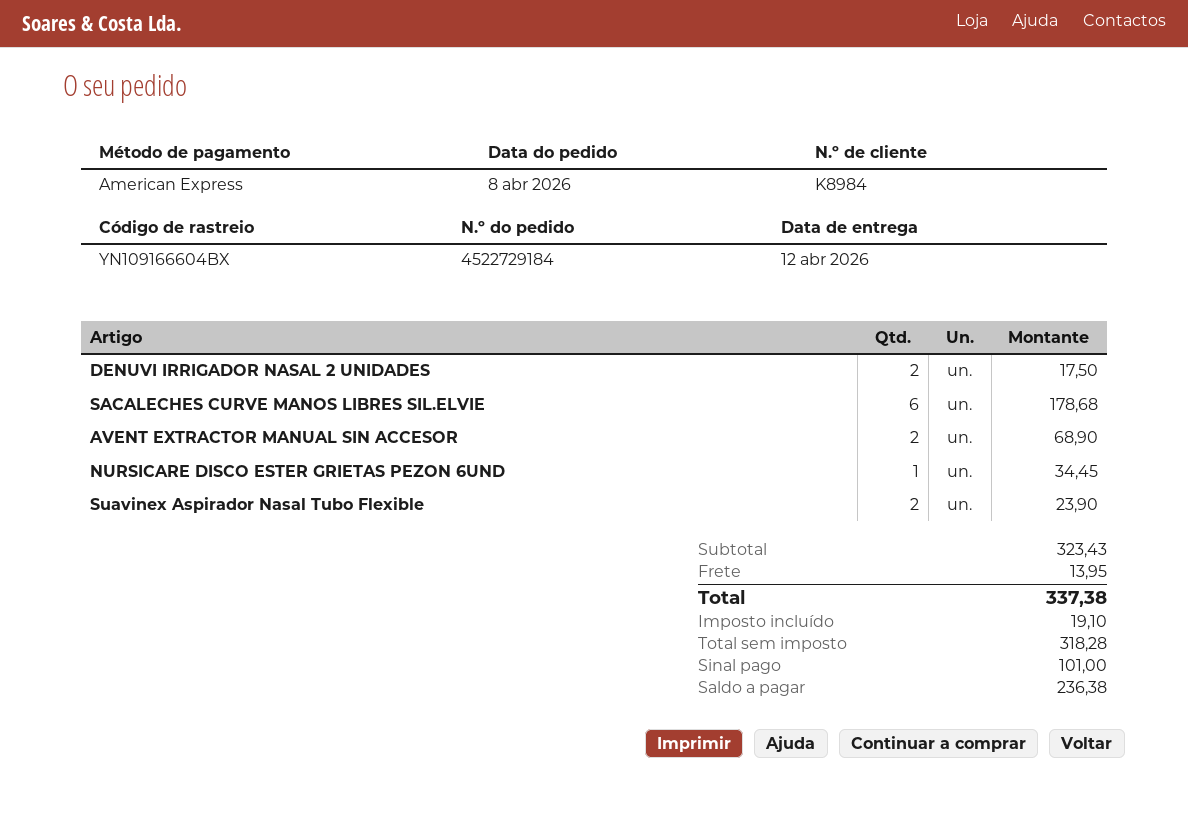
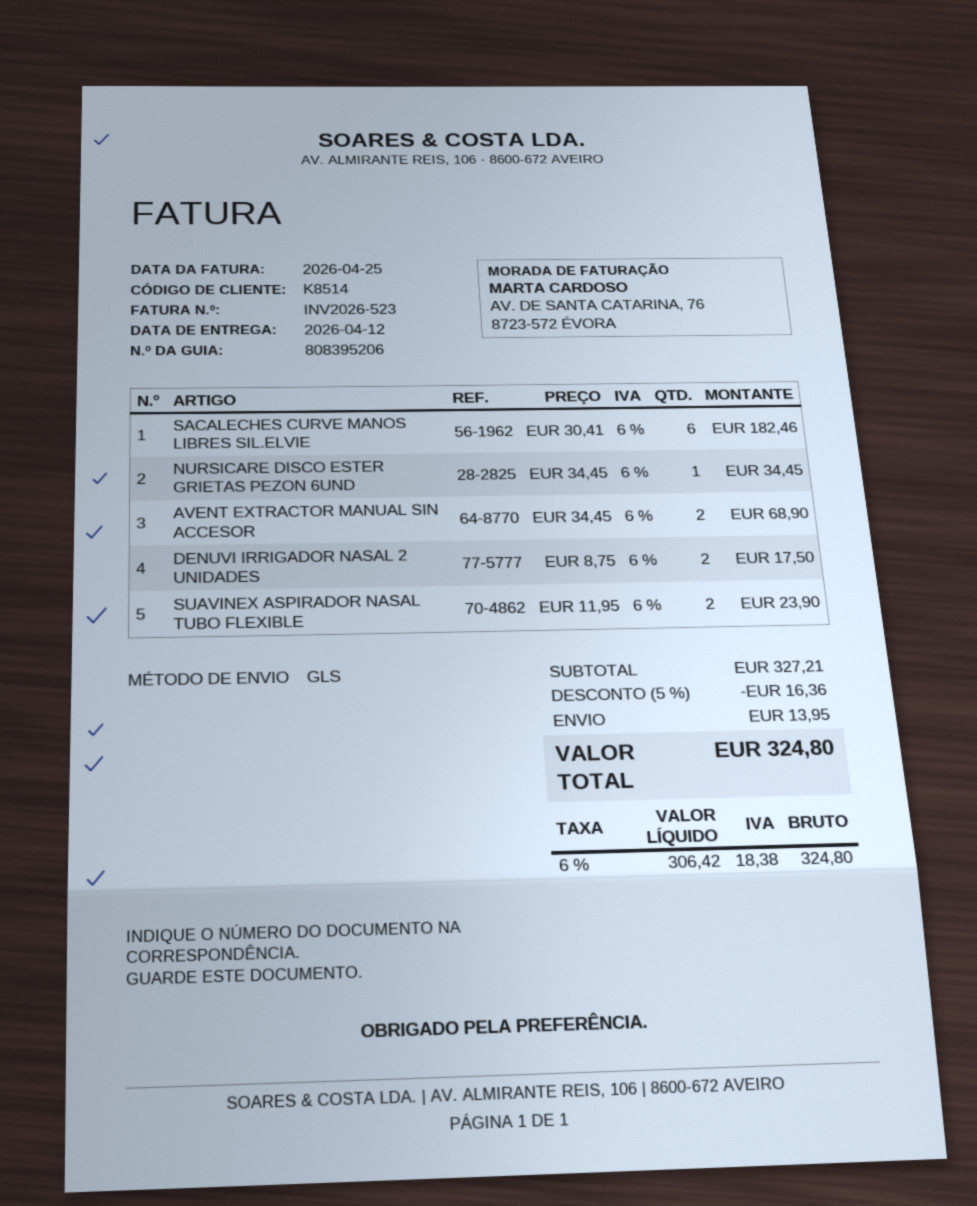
customer number: K8984 -> K8514
SACALECHES CURVE MANOS LIBRES SIL.ELVIE: 6 for 178.68 -> 6 for 182.46
subtotal: 323.43 -> 327.21
discount: none -> 5% = 16.36
net: 318.28 -> 306.42
tax: 19.10 -> 18.38
total: 337.38 -> 324.80

